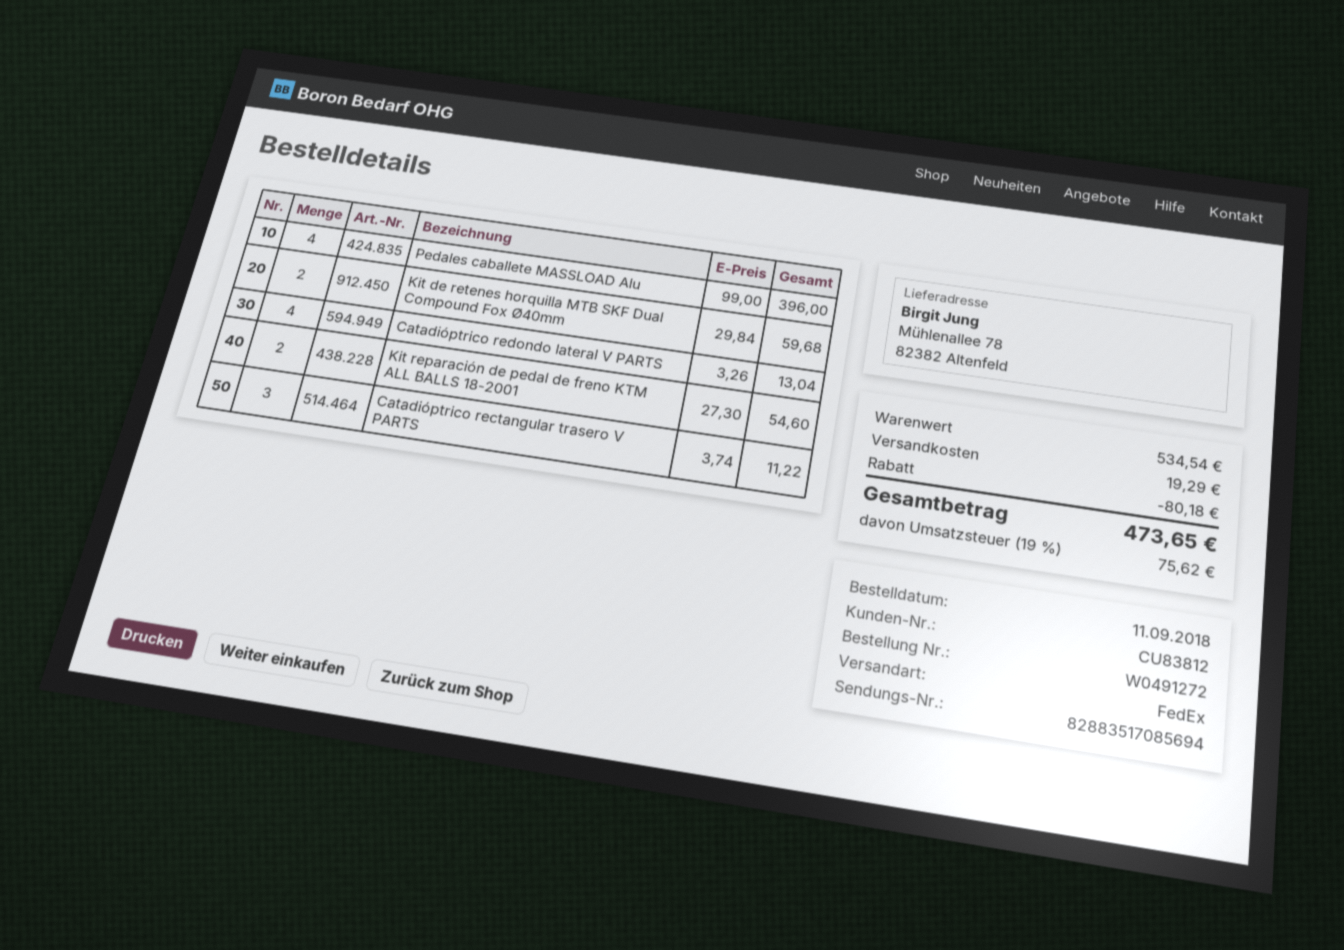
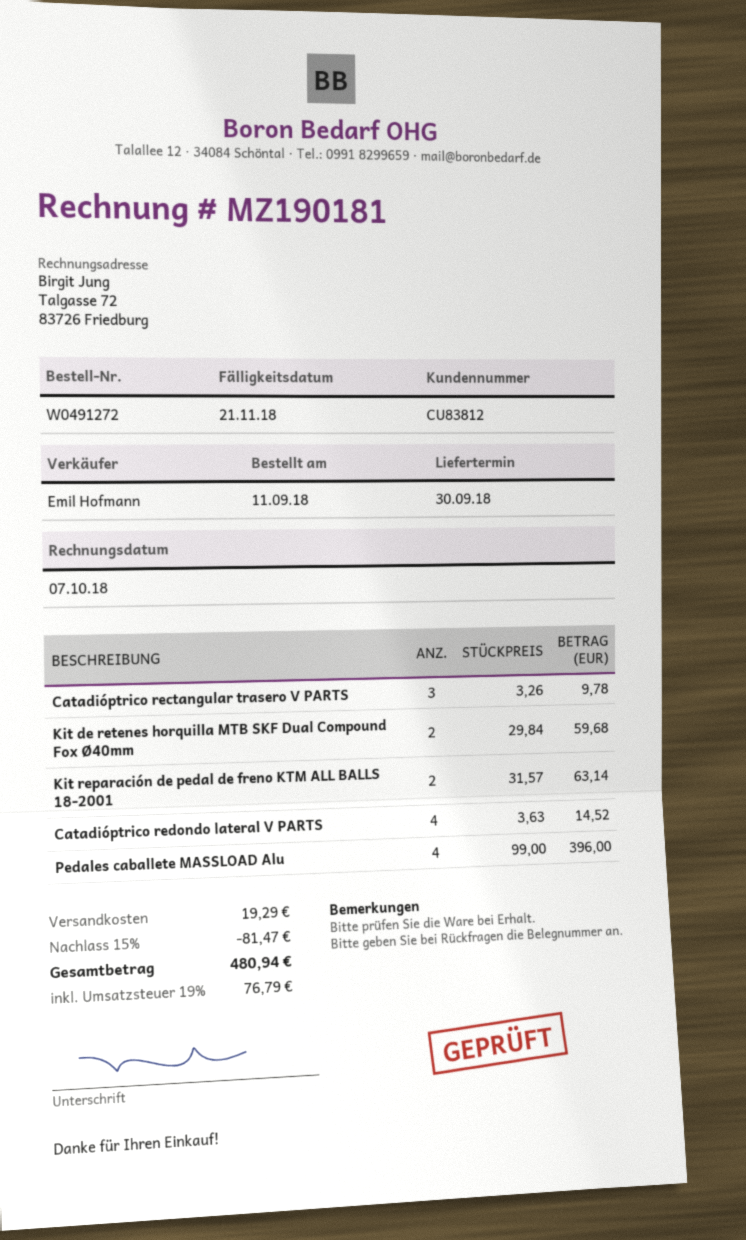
Catadióptrico redondo lateral V PARTS: 4 x 3.26 = 13.04 -> 4 x 3.63 = 14.52
Kit reparación de pedal de freno KTM ALL BALLS 18-2001: 2 x 27.30 = 54.60 -> 2 x 31.57 = 63.14
Catadióptrico rectangular trasero V PARTS: 3 x 3.74 = 11.22 -> 3 x 3.26 = 9.78
discount: 80.18 -> 81.47
tax: 19% = 75.62 -> 19% = 76.79
total: 473.65 -> 480.94

